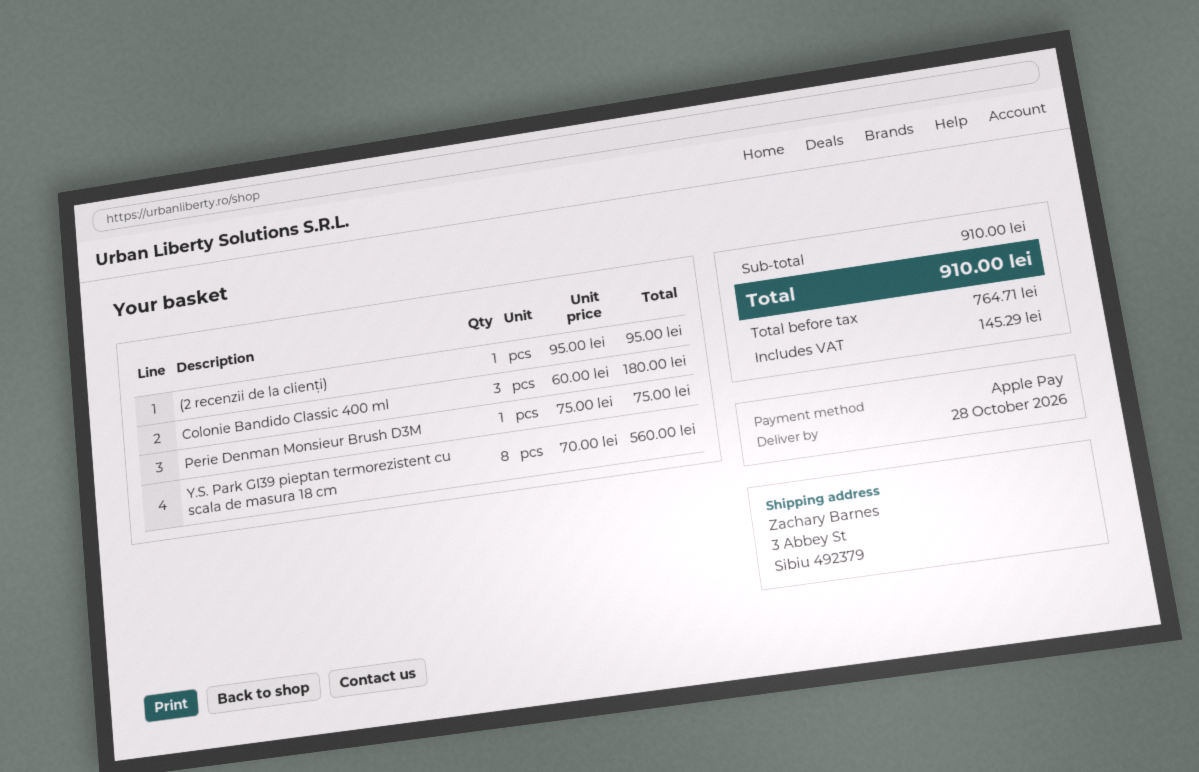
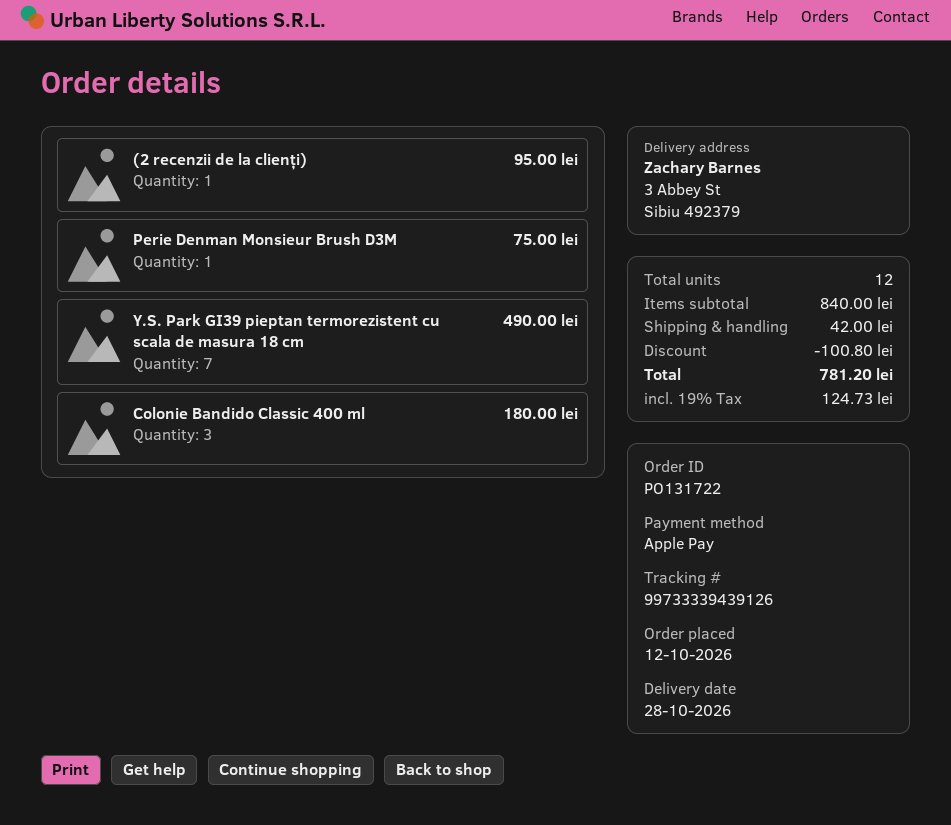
Y.S. Park GI39 pieptan termorezistent cu scala de masura 18 cm: 8 for 560.00 -> 7 for 490.00
subtotal: 910.00 -> 840.00
discount: none -> 100.80
shipping: none -> 42.00
tax: 145.29 -> 124.73
total: 910.00 -> 781.20

